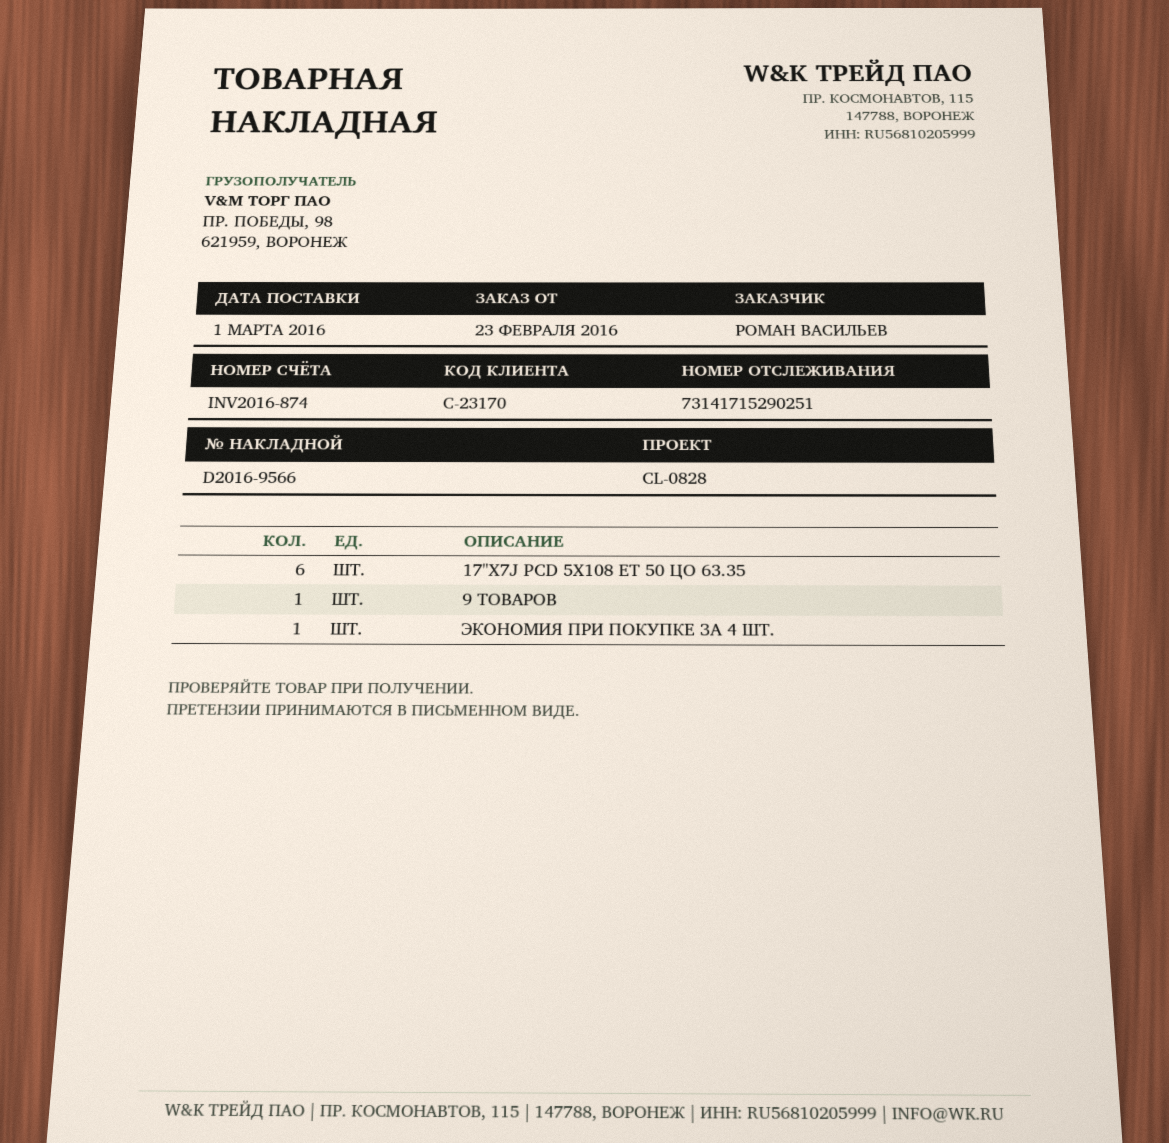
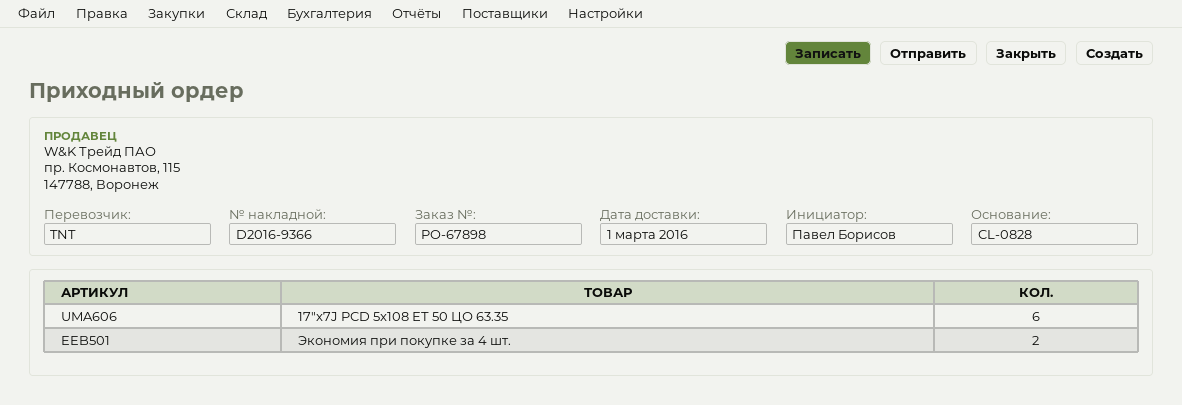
delivery note number: D2016-9566 -> D2016-9366
ordered by: РОМАН ВАСИЛЬЕВ -> Павел Борисов
9 ТОВАРОВ: 1 -> none
ЭКОНОМИЯ ПРИ ПОКУПКЕ ЗА 4 ШТ.: 1 -> 2

